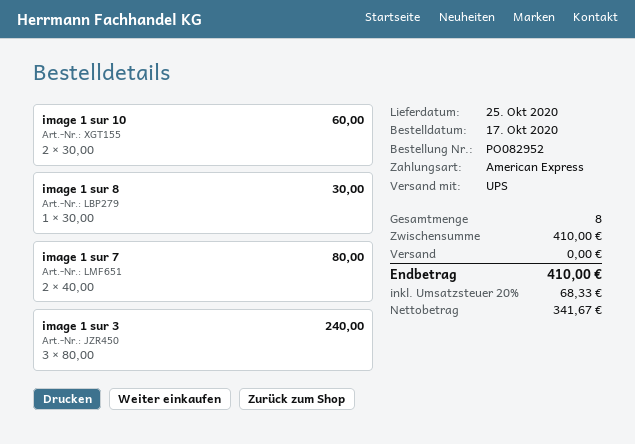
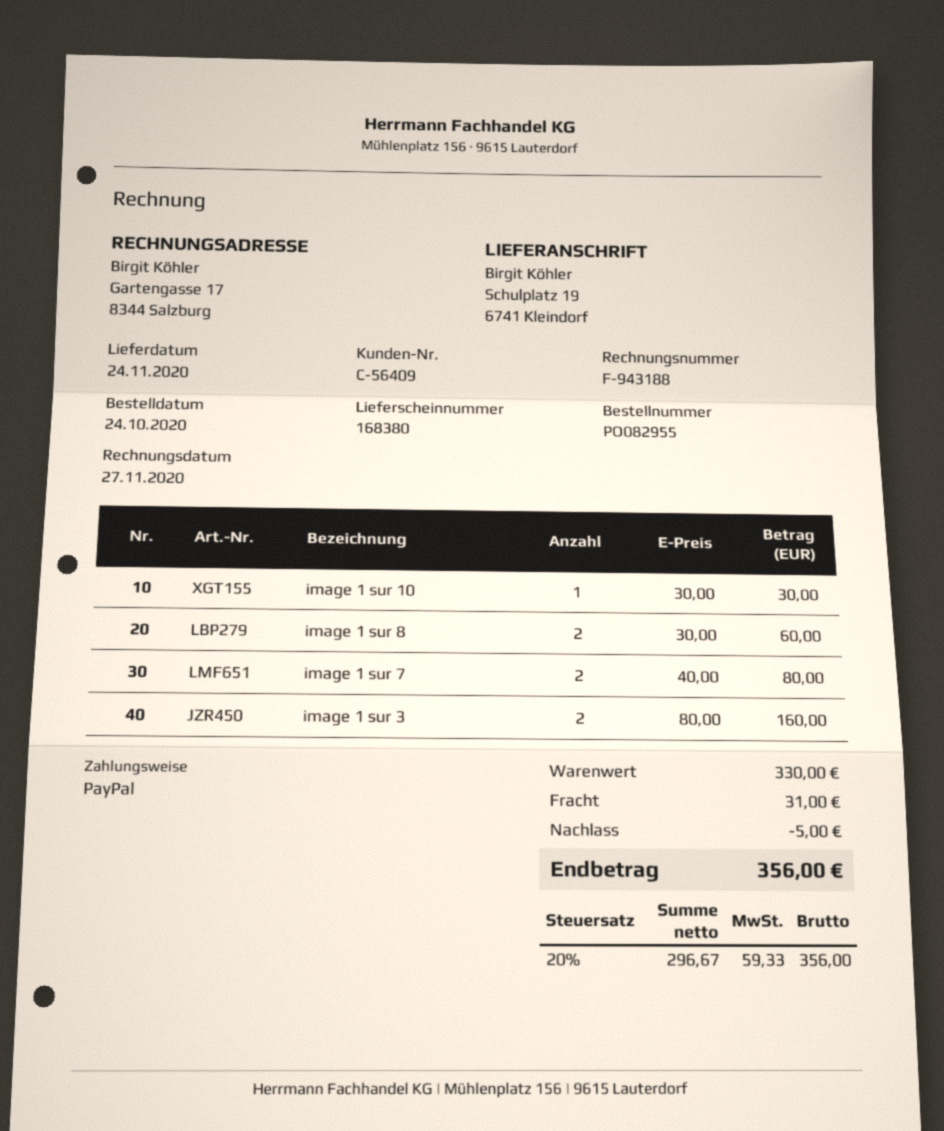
order number: PO082952 -> PO082955
order date: 2020-10-17 -> 2020-10-24
delivery date: 2020-10-25 -> 2020-11-24
payment method: American Express -> PayPal
image 1 sur 10: 2 x 30.00 = 60.00 -> 1 x 30.00 = 30.00
image 1 sur 8: 1 x 30.00 = 30.00 -> 2 x 30.00 = 60.00
image 1 sur 3: 3 x 80.00 = 240.00 -> 2 x 80.00 = 160.00
subtotal: 410.00 -> 330.00
discount: none -> 5.00
shipping: 0.00 -> 31.00
net: 341.67 -> 296.67
tax: 20% = 68.33 -> 20% = 59.33
total: 410.00 -> 356.00

